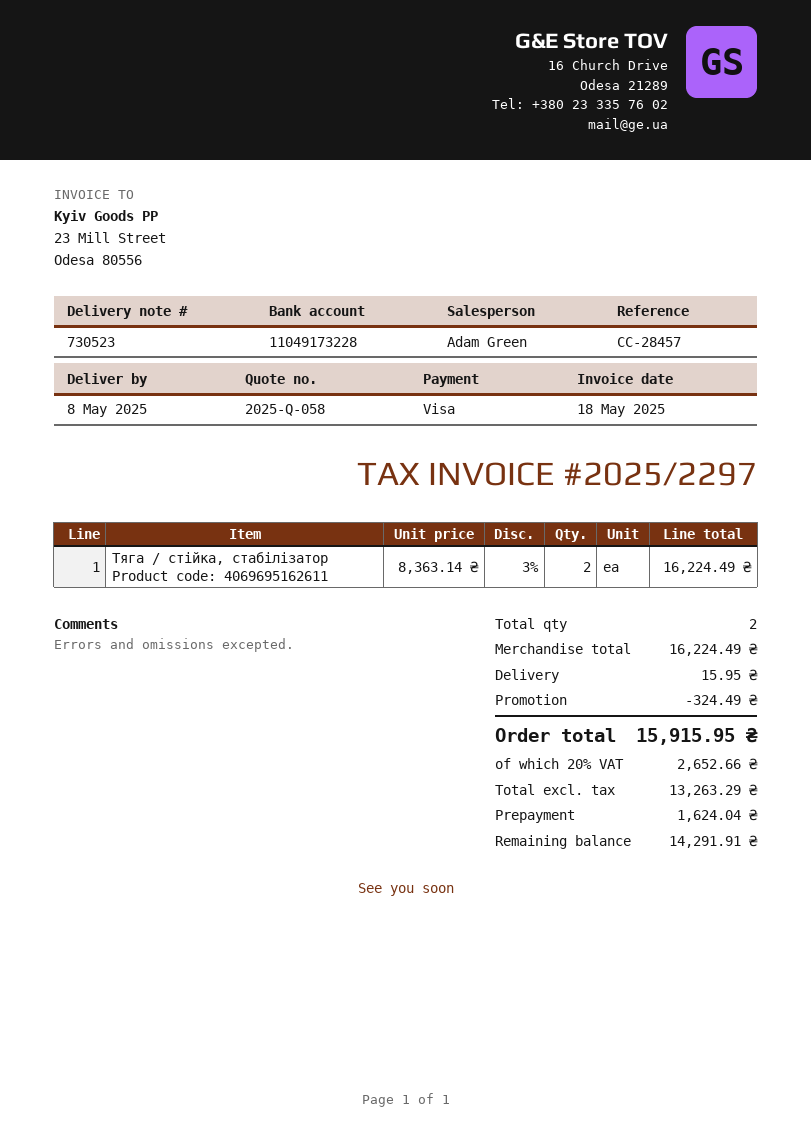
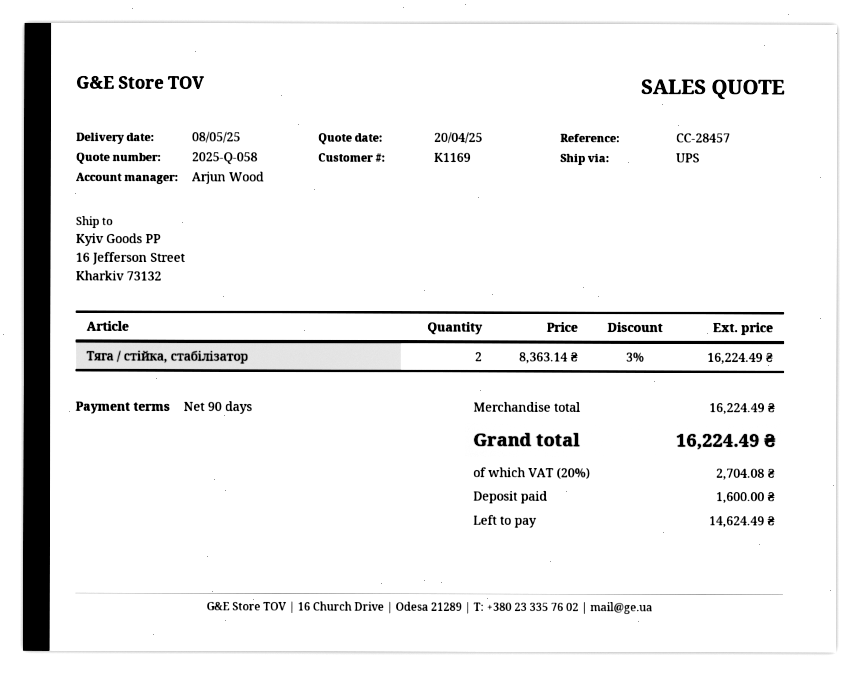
sales rep: Adam Green -> Arjun Wood
discount: 324.49 -> none
shipping: 15.95 -> none
tax: 20% = 2652.66 -> 20% = 2704.08
total: 15915.95 -> 16224.49
deposit: 1624.04 -> 1600.00
balance: 14291.91 -> 14624.49

